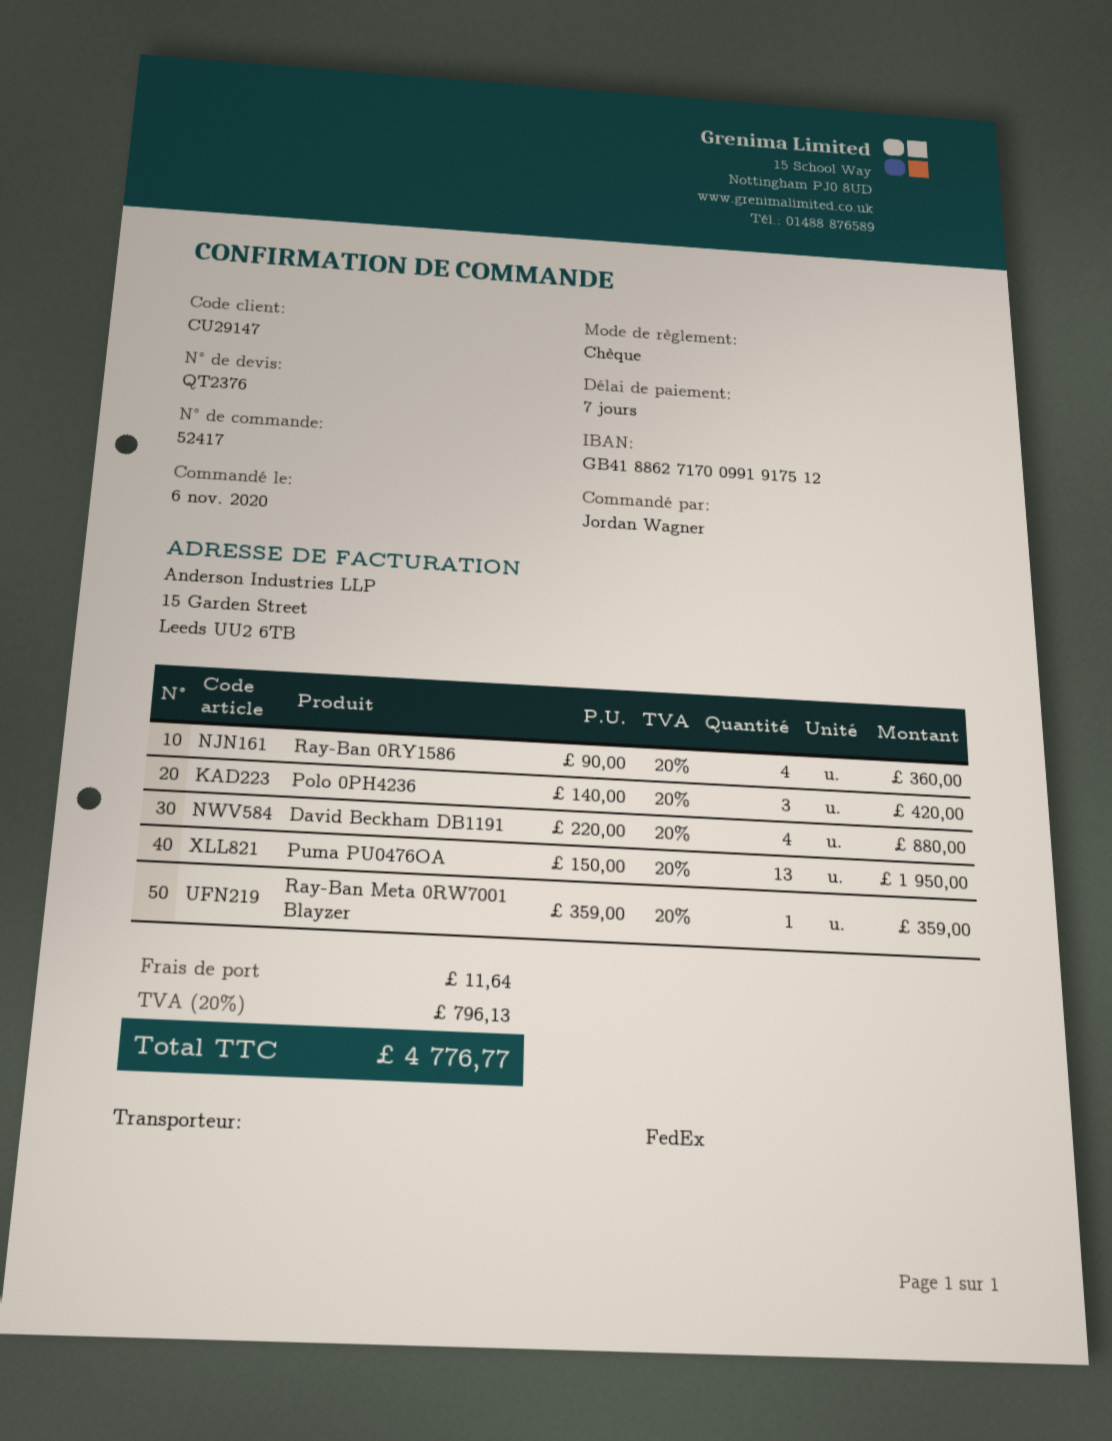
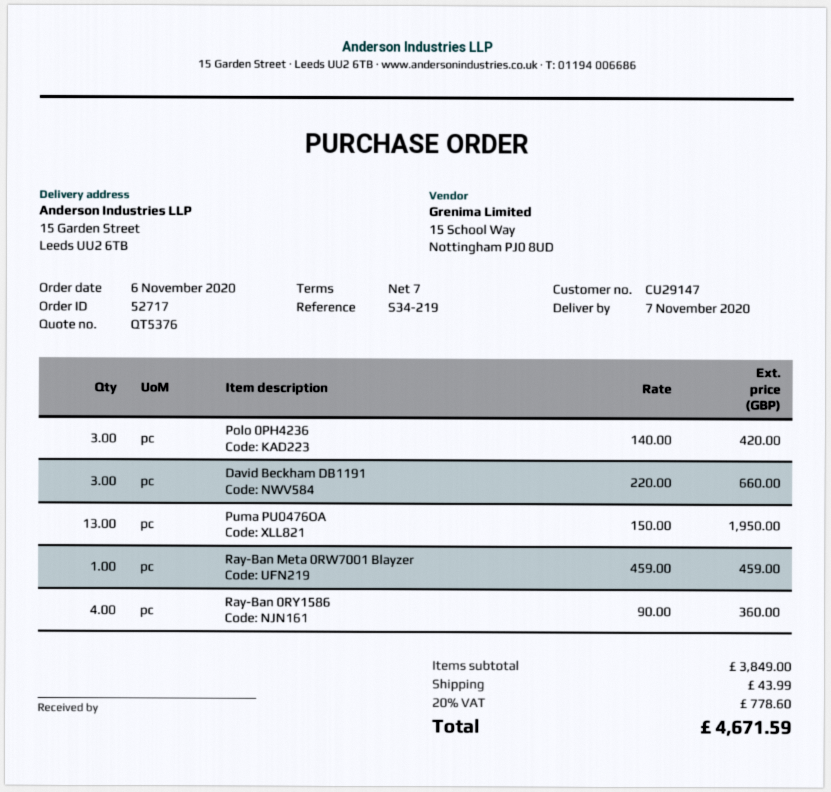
quote number: QT2376 -> QT5376
order number: 52417 -> 52717
David Beckham DB1191: 4 x 220.00 = 880.00 -> 3 x 220.00 = 660.00
Ray-Ban Meta 0RW7001 Blayzer: 1 x 359.00 = 359.00 -> 1 x 459.00 = 459.00
shipping: 11.64 -> 43.99
tax: 20% = 796.13 -> 20% = 778.60
total: 4776.77 -> 4671.59

